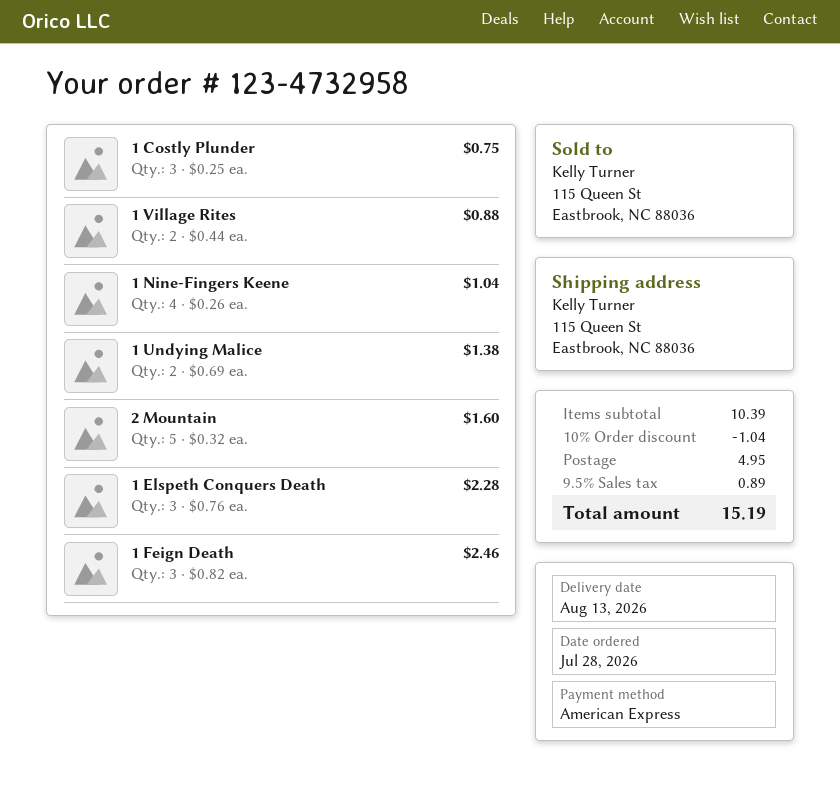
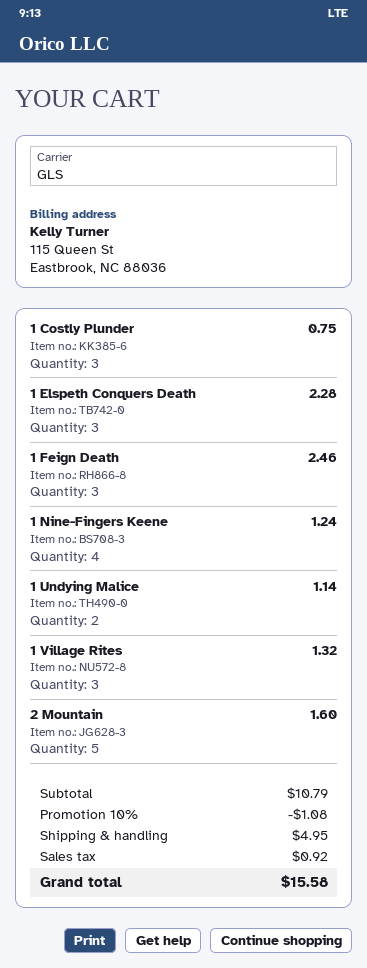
1 Village Rites: 2 for 0.88 -> 3 for 1.32
1 Nine-Fingers Keene: 4 for 1.04 -> 4 for 1.24
1 Undying Malice: 2 for 1.38 -> 2 for 1.14
subtotal: 10.39 -> 10.79
discount: 10% = 1.04 -> 10% = 1.08
tax: 0.89 -> 0.92
total: 15.19 -> 15.58

